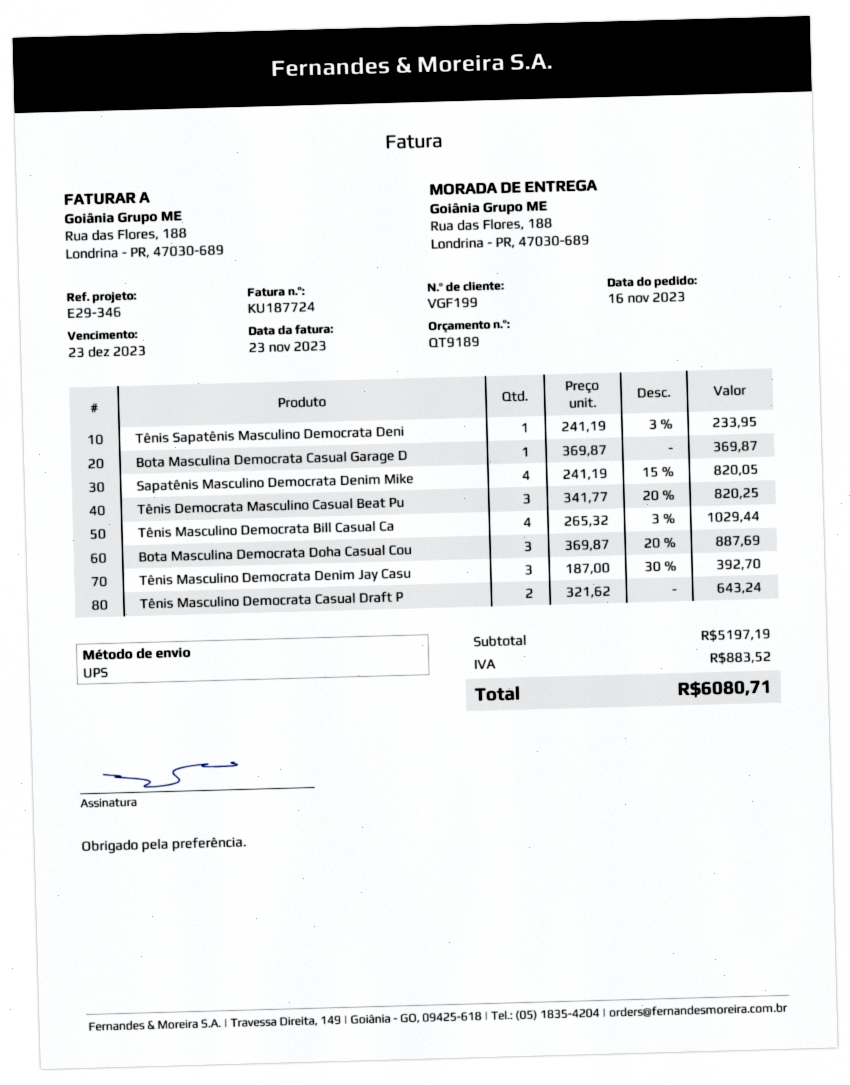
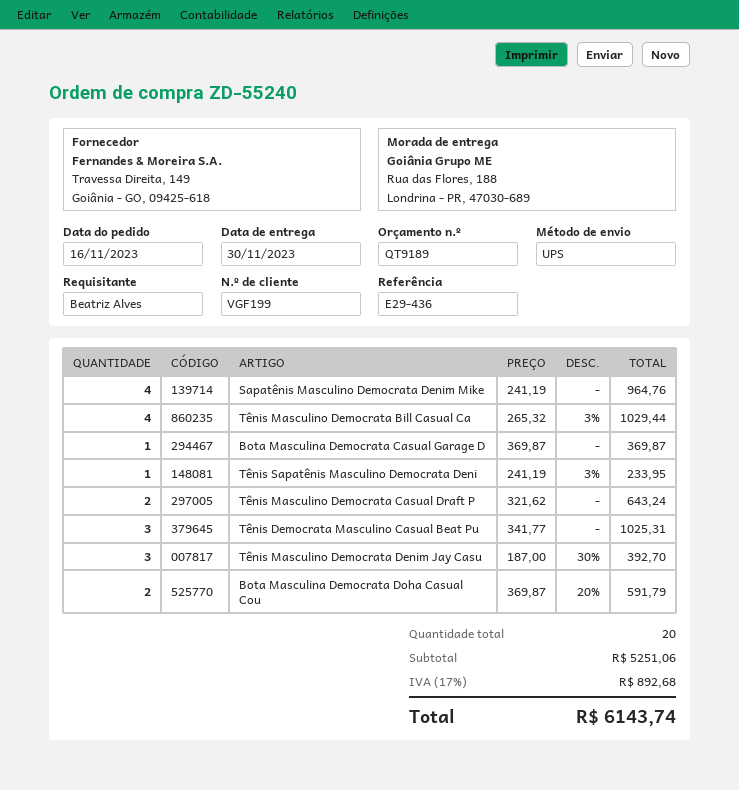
reference: E29-346 -> E29-436
Sapatênis Masculino Democrata Denim Mike: 4 x 241.19 - 15% = 820.05 -> 4 x 241.19 = 964.76
Tênis Democrata Masculino Casual Beat Pu: 3 x 341.77 - 20% = 820.25 -> 3 x 341.77 = 1025.31
Bota Masculina Democrata Doha Casual Cou: 3 x 369.87 - 20% = 887.69 -> 2 x 369.87 - 20% = 591.79
subtotal: 5197.19 -> 5251.06
tax: 883.52 -> 892.68
total: 6080.71 -> 6143.74

